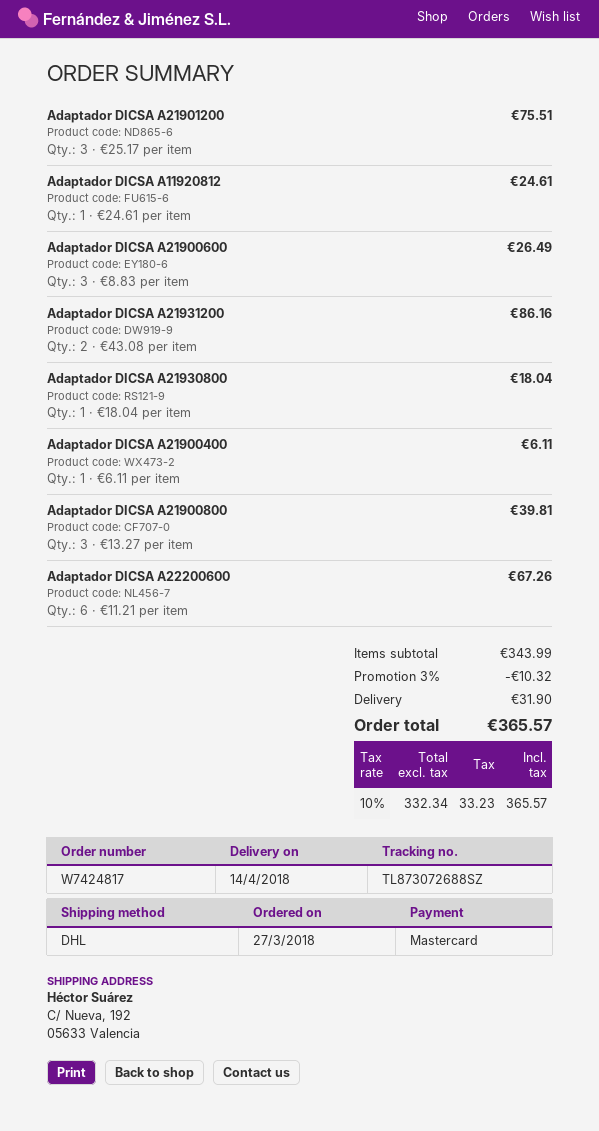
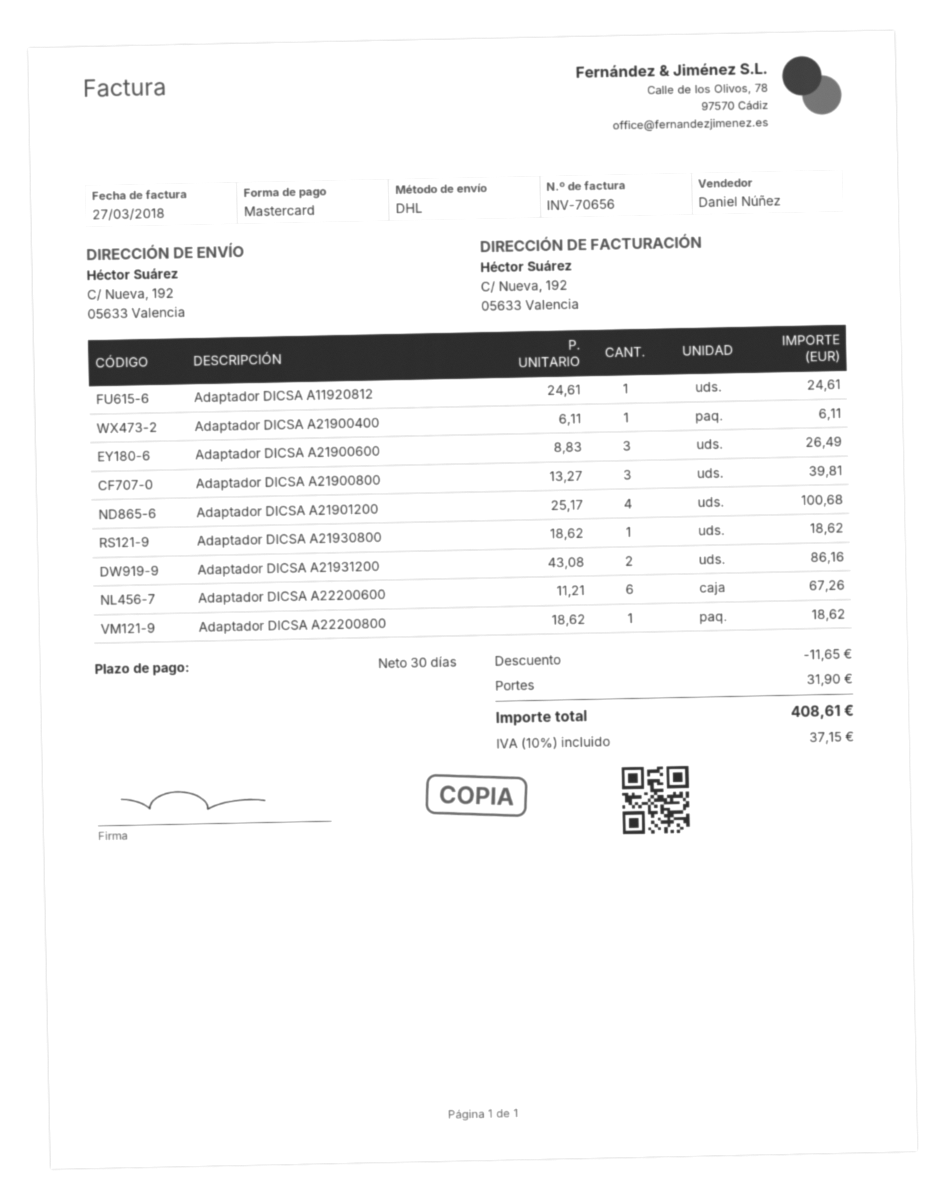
Adaptador DICSA A21901200: 3 x 25.17 = 75.51 -> 4 x 25.17 = 100.68
Adaptador DICSA A21930800: 1 x 18.04 = 18.04 -> 1 x 18.62 = 18.62
Adaptador DICSA A22200800: none -> 1 x 18.62 = 18.62
discount: 10.32 -> 11.65
tax: 10% = 33.23 -> 10% = 37.15
total: 365.57 -> 408.61

